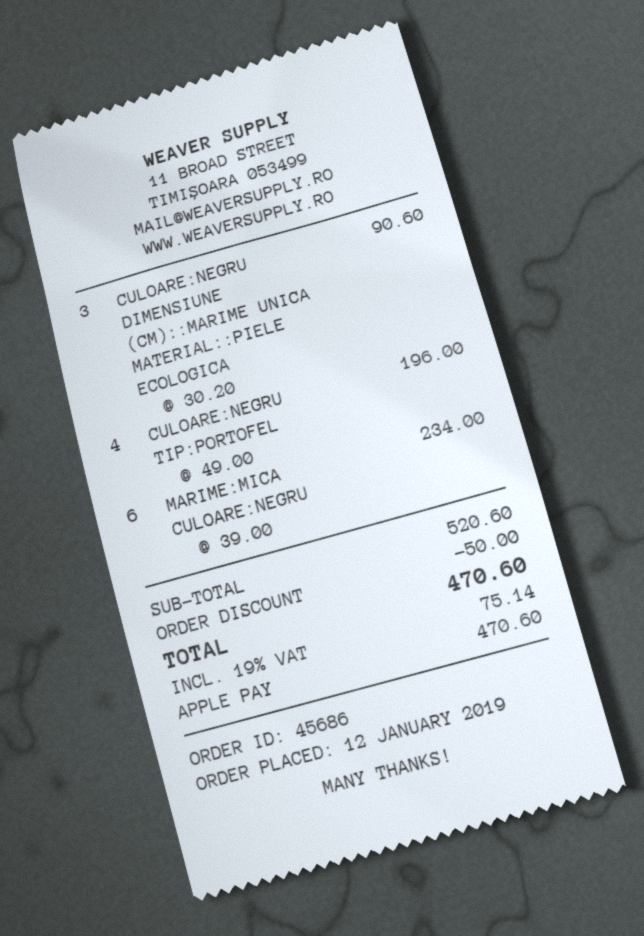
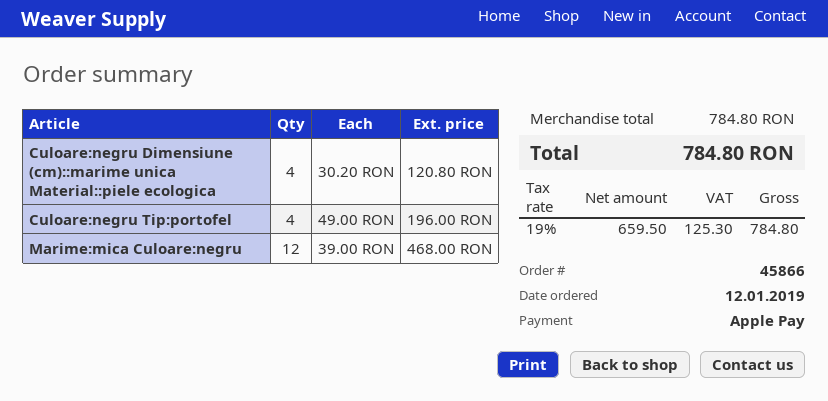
order number: 45686 -> 45866
CULOARE:NEGRU DIMENSIUNE (CM)::MARIME UNICA MATERIAL::PIELE ECOLOGICA: 3 x 30.20 = 90.60 -> 4 x 30.20 = 120.80
MARIME:MICA CULOARE:NEGRU: 6 x 39.00 = 234.00 -> 12 x 39.00 = 468.00
subtotal: 520.60 -> 784.80
discount: 50.00 -> none
tax: 19% = 75.14 -> 19% = 125.30
total: 470.60 -> 784.80

